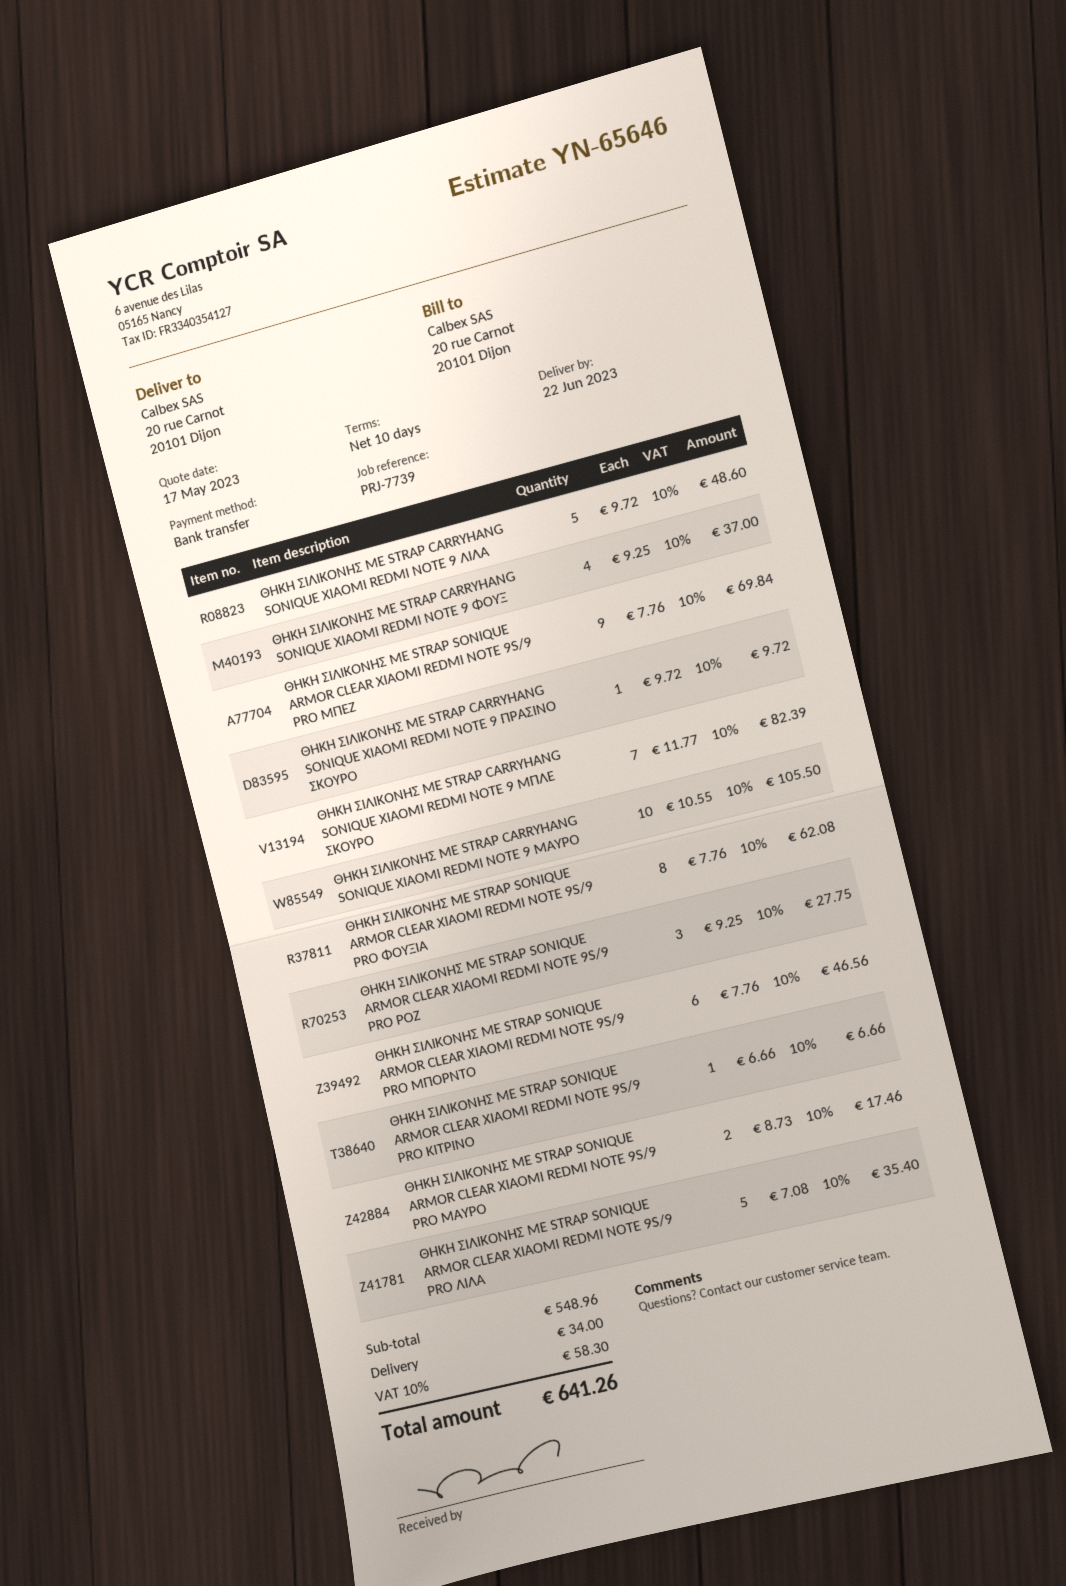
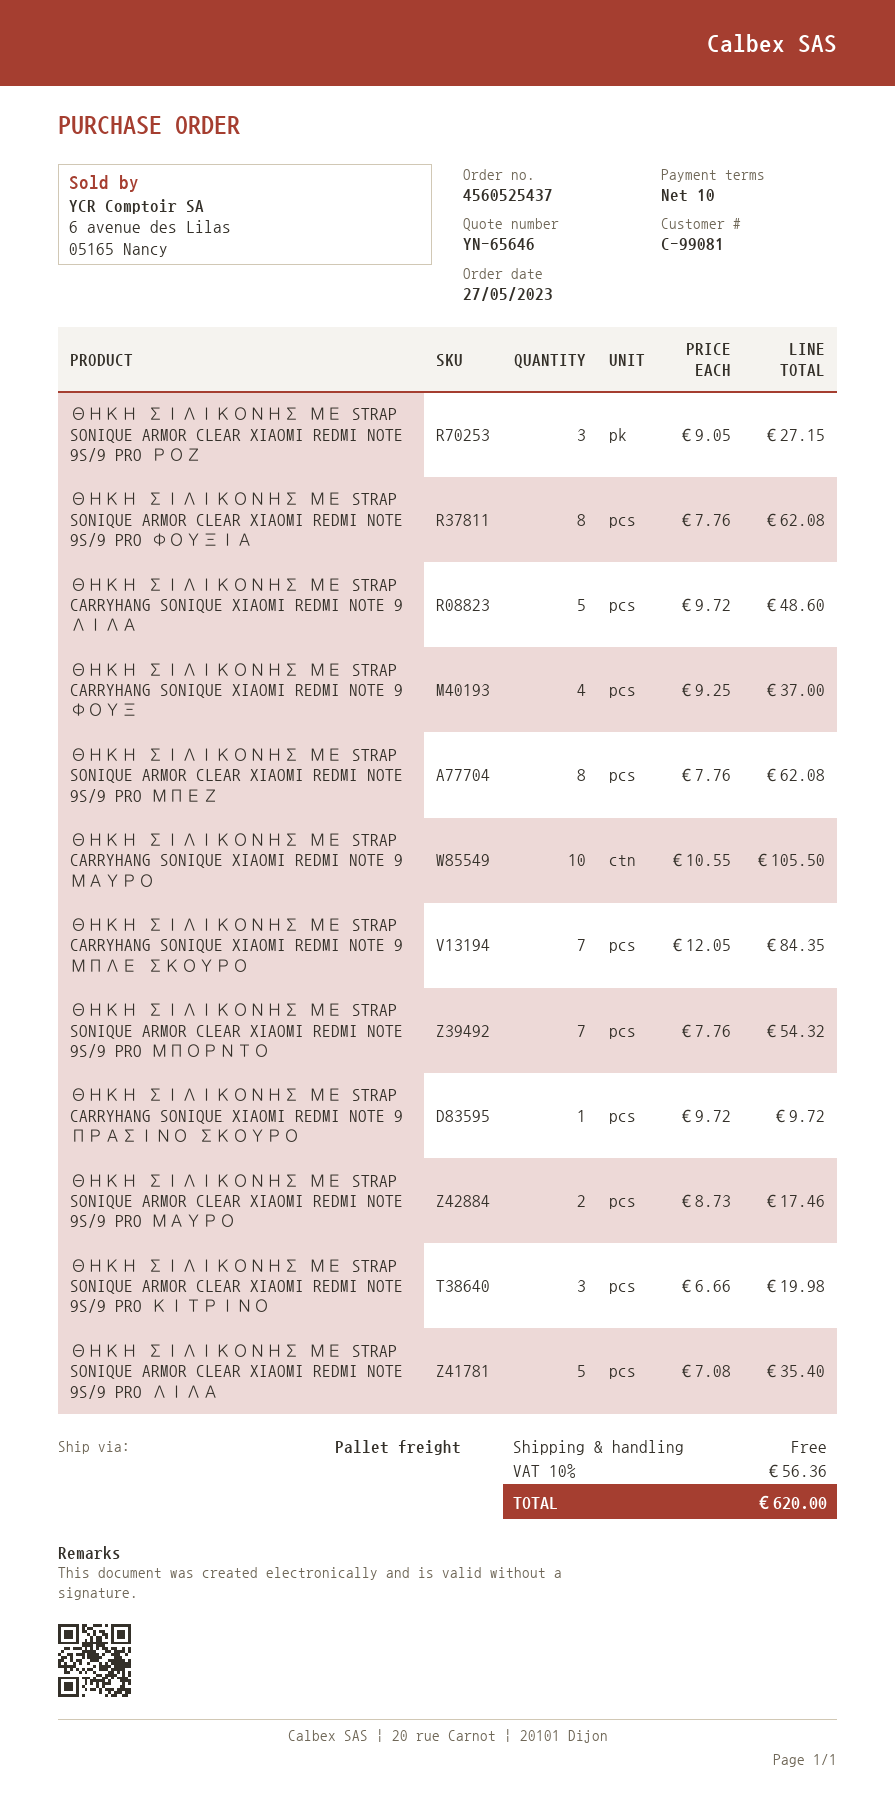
ΘΗΚΗ ΣΙΛΙΚΟΝΗΣ ΜΕ STRAP SONIQUE ARMOR CLEAR XIAOMI REDMI NOTE 9S/9 PRO ΜΠΕΖ: 9 x 7.76 = 69.84 -> 8 x 7.76 = 62.08
ΘΗΚΗ ΣΙΛΙΚΟΝΗΣ ΜΕ STRAP CARRYHANG SONIQUE XIAOMI REDMI NOTE 9 ΜΠΛΕ ΣΚΟΥΡΟ: 7 x 11.77 = 82.39 -> 7 x 12.05 = 84.35
ΘΗΚΗ ΣΙΛΙΚΟΝΗΣ ΜΕ STRAP SONIQUE ARMOR CLEAR XIAOMI REDMI NOTE 9S/9 PRO ΡΟΖ: 3 x 9.25 = 27.75 -> 3 x 9.05 = 27.15
ΘΗΚΗ ΣΙΛΙΚΟΝΗΣ ΜΕ STRAP SONIQUE ARMOR CLEAR XIAOMI REDMI NOTE 9S/9 PRO ΜΠΟΡΝΤΟ: 6 x 7.76 = 46.56 -> 7 x 7.76 = 54.32
ΘΗΚΗ ΣΙΛΙΚΟΝΗΣ ΜΕ STRAP SONIQUE ARMOR CLEAR XIAOMI REDMI NOTE 9S/9 PRO ΚΙΤΡΙΝΟ: 1 x 6.66 = 6.66 -> 3 x 6.66 = 19.98
shipping: 34.00 -> 0.00
tax: 10% = 58.30 -> 10% = 56.36
total: 641.26 -> 620.00

